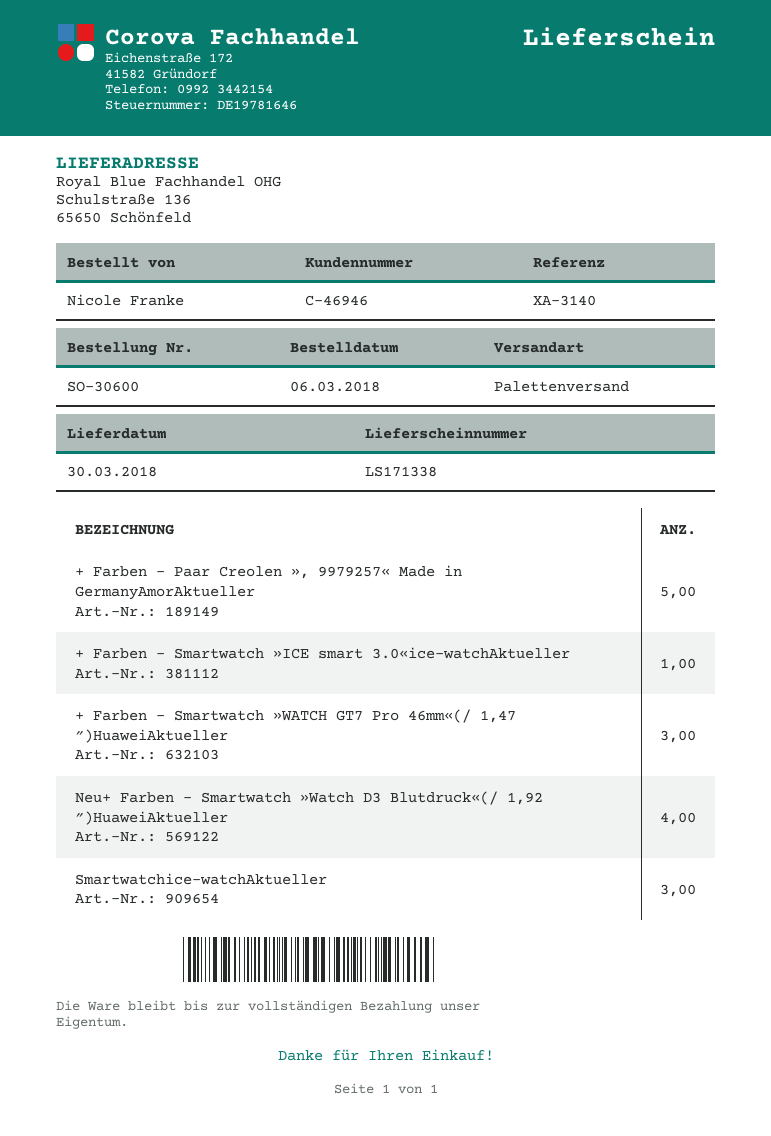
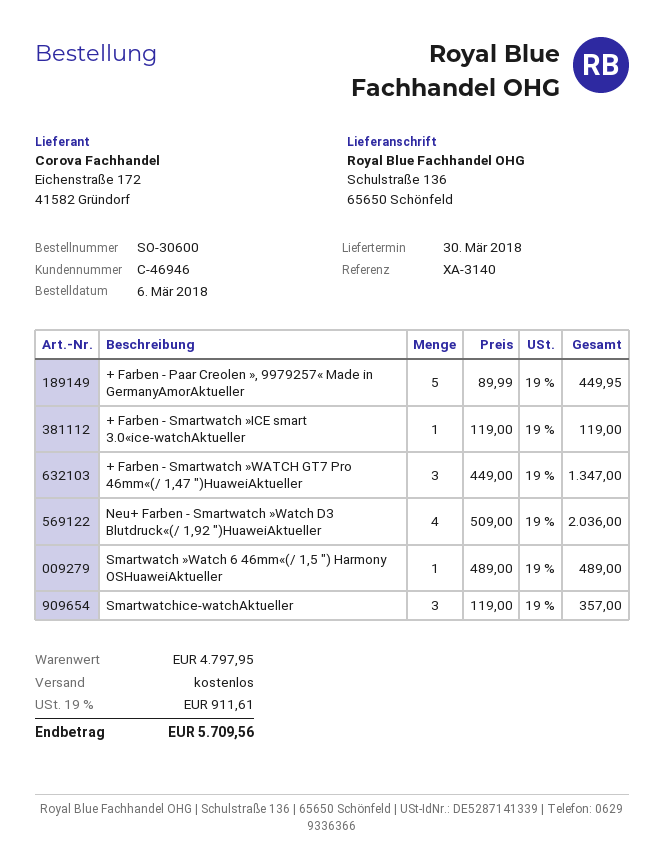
Smartwatch »Watch 6 46mm«(/ 1,5 ″) Harmony OSHuaweiAktueller: none -> 1

